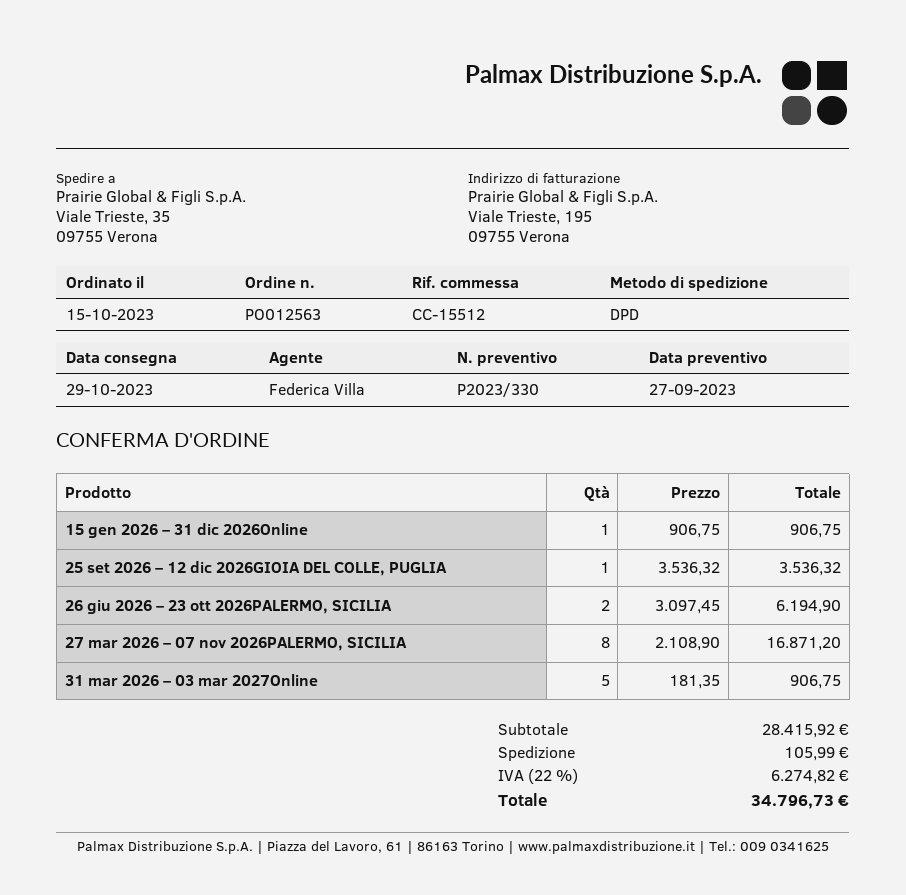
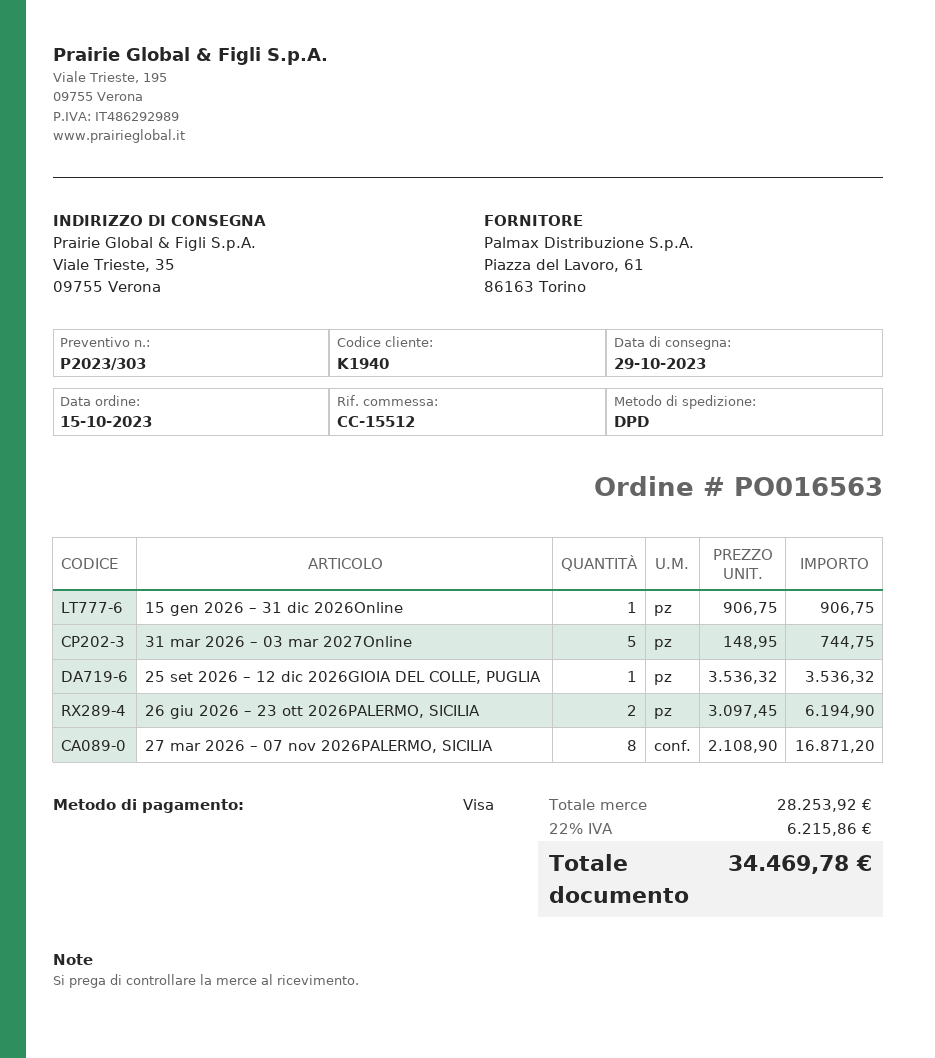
quote number: P2023/330 -> P2023/303
order number: PO012563 -> PO016563
31 mar 2026 – 03 mar 2027Online: 5 x 181.35 = 906.75 -> 5 x 148.95 = 744.75
subtotal: 28415.92 -> 28253.92
shipping: 105.99 -> none
tax: 22% = 6274.82 -> 22% = 6215.86
total: 34796.73 -> 34469.78

